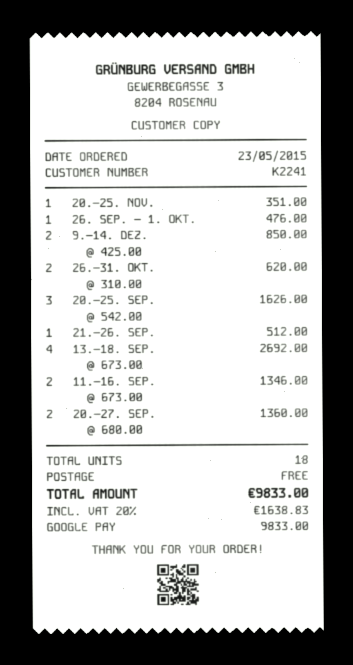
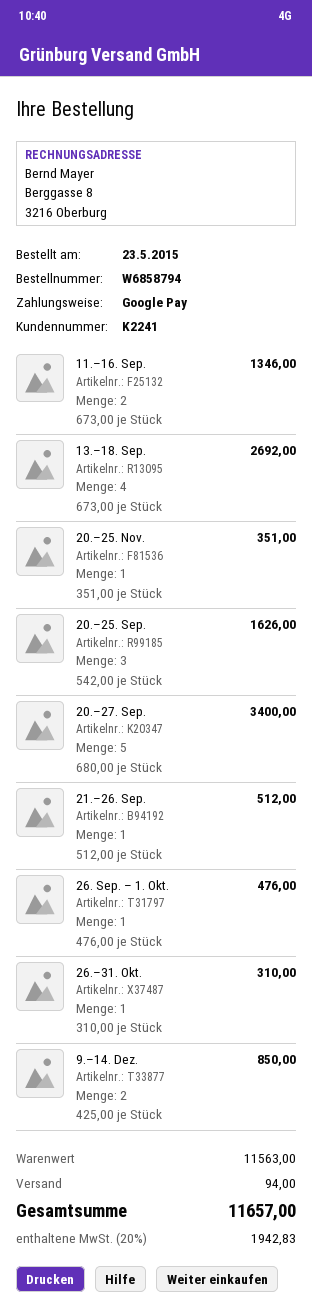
26.–31. OKT.: 2 x 310.00 = 620.00 -> 1 x 310.00 = 310.00
20.–27. SEP.: 2 x 680.00 = 1360.00 -> 5 x 680.00 = 3400.00
shipping: 0.00 -> 94.00
tax: 20% = 1638.83 -> 20% = 1942.83
total: 9833.00 -> 11657.00

